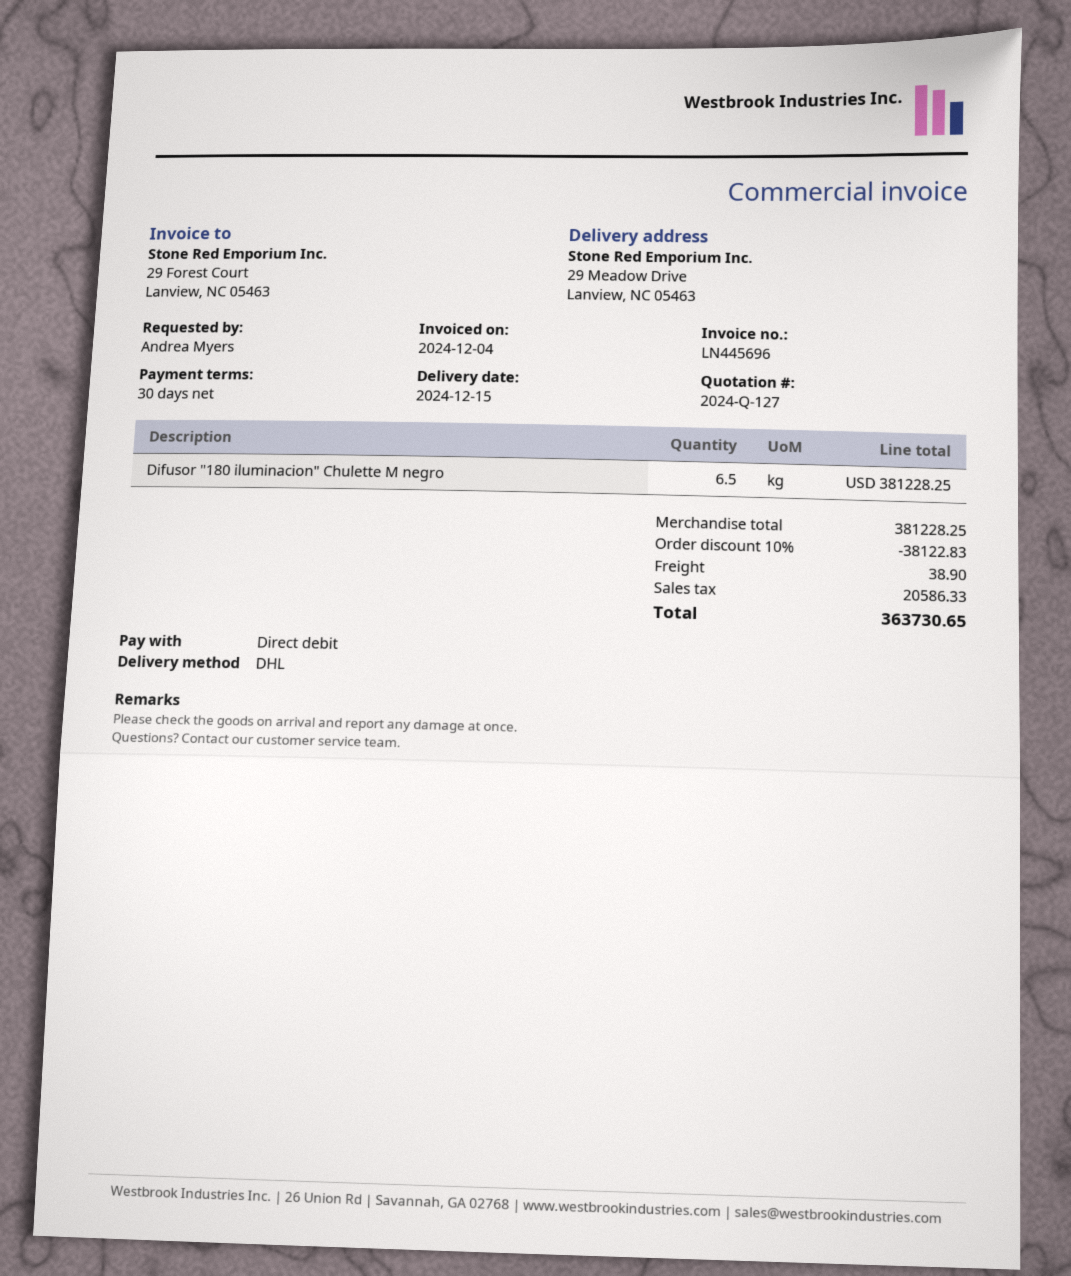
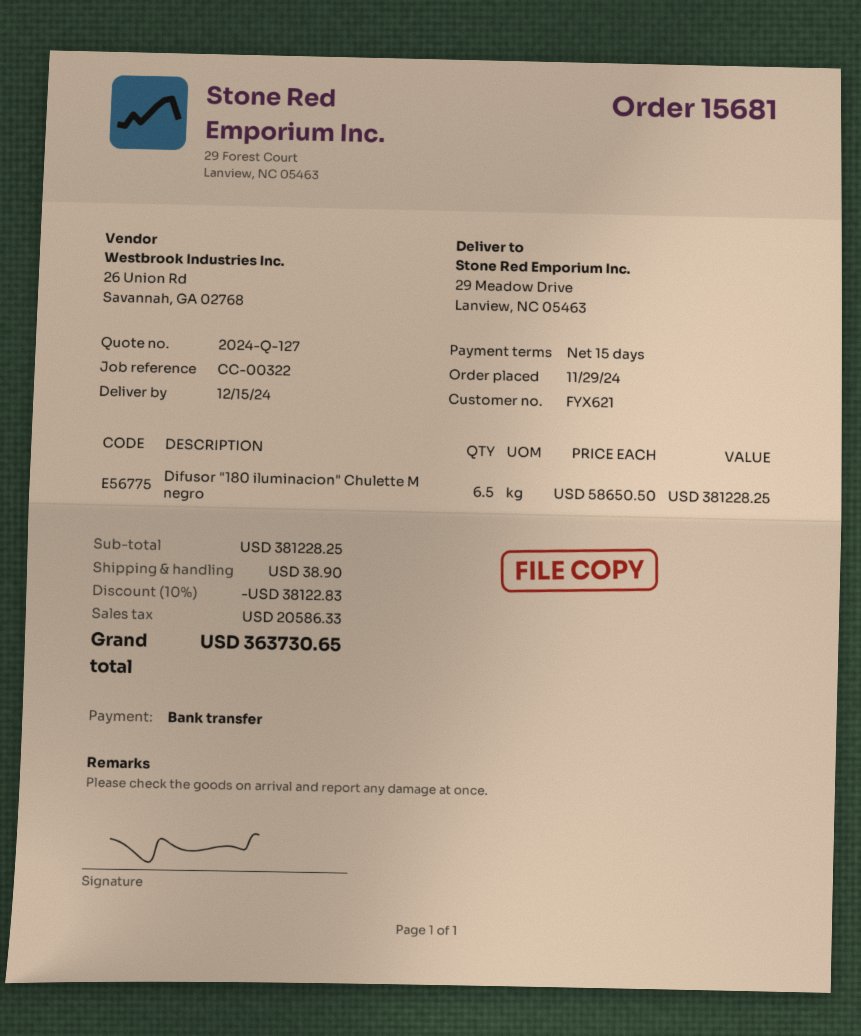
payment terms: 30 days -> 15 days
payment method: direct debit -> bank transfer

